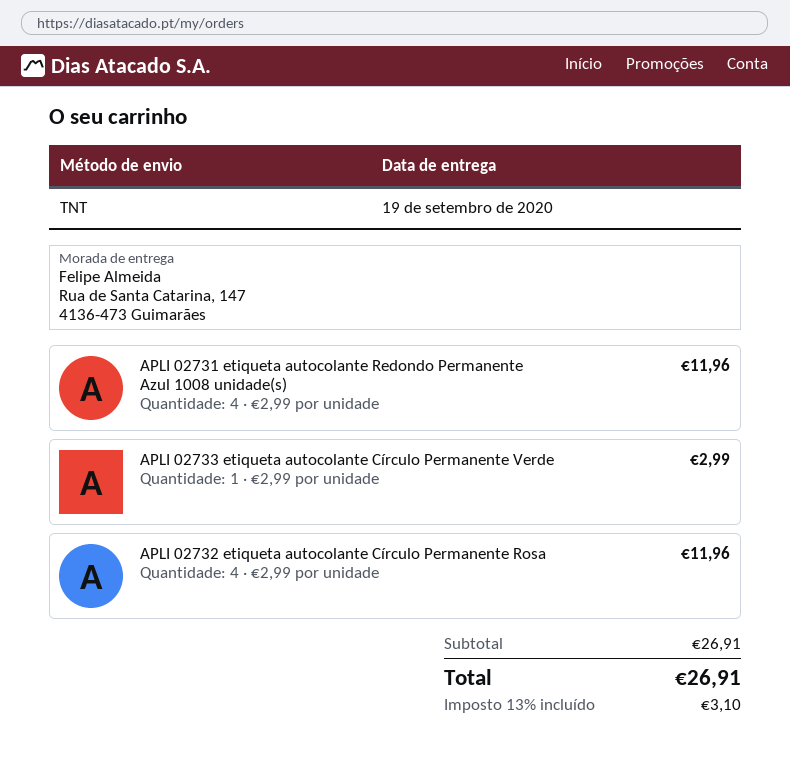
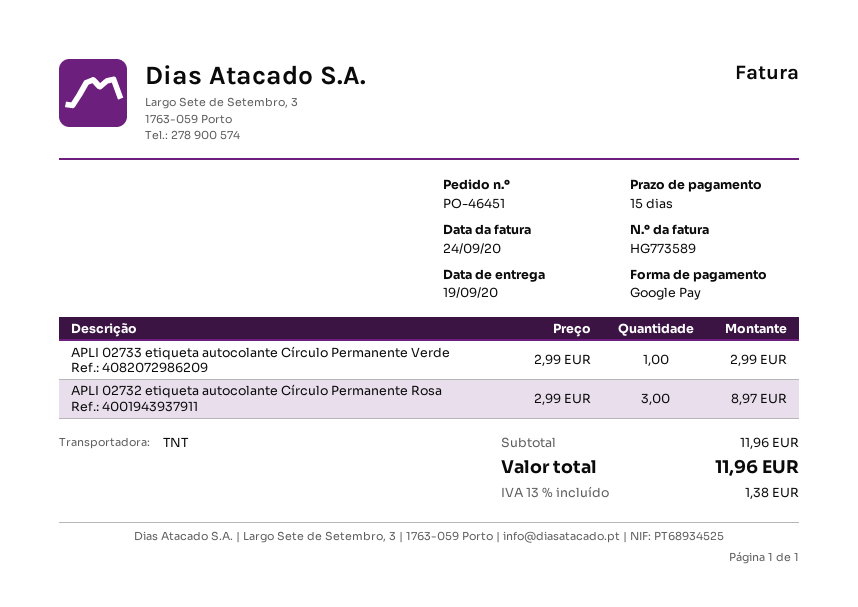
APLI 02731 etiqueta autocolante Redondo Permanente Azul 1008 unidade(s): 4 x 2.99 = 11.96 -> none
APLI 02732 etiqueta autocolante Círculo Permanente Rosa: 4 x 2.99 = 11.96 -> 3 x 2.99 = 8.97
subtotal: 26.91 -> 11.96
tax: 13% = 3.10 -> 13% = 1.38
total: 26.91 -> 11.96

